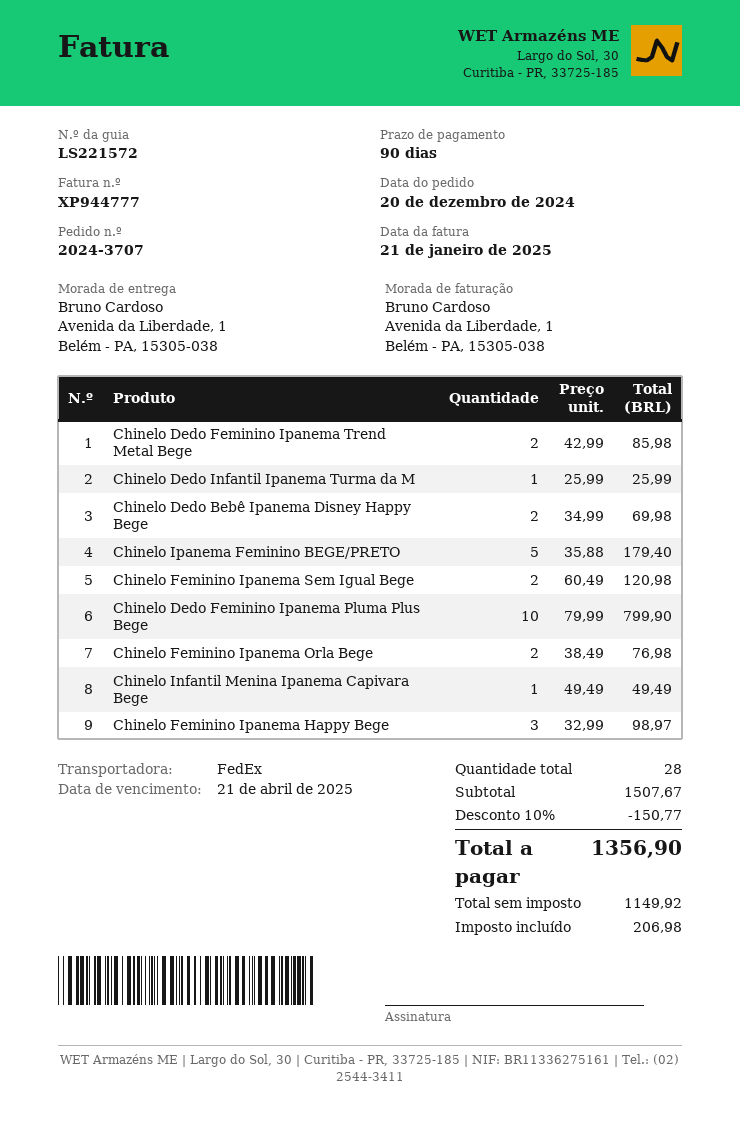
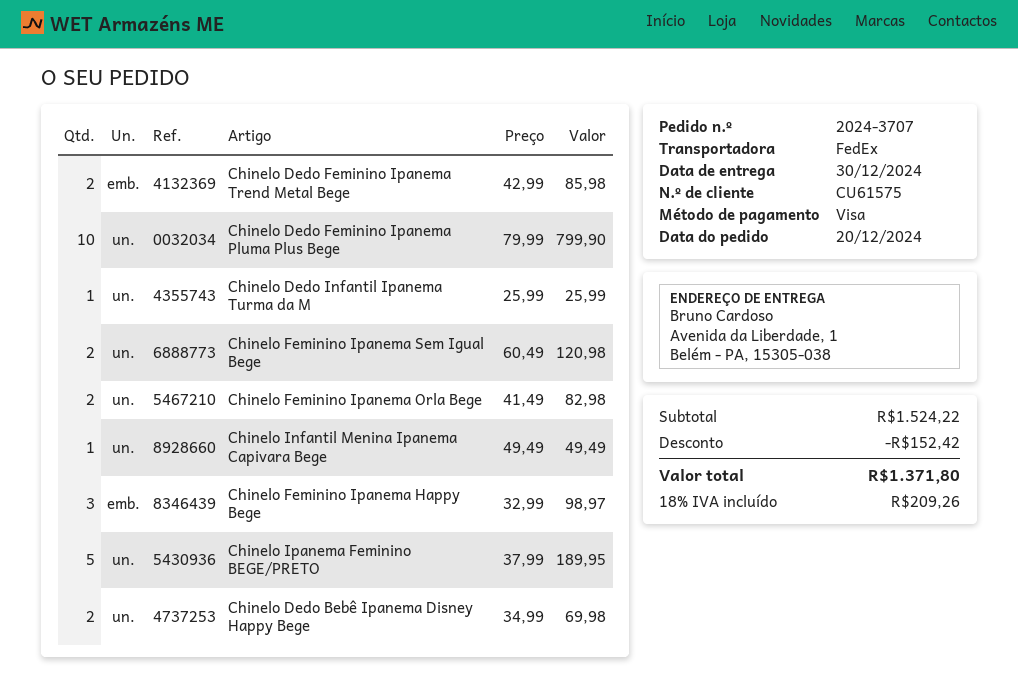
Chinelo Ipanema Feminino BEGE/PRETO: 5 x 35.88 = 179.40 -> 5 x 37.99 = 189.95
Chinelo Feminino Ipanema Orla Bege: 2 x 38.49 = 76.98 -> 2 x 41.49 = 82.98
subtotal: 1507.67 -> 1524.22
discount: 150.77 -> 152.42
tax: 206.98 -> 209.26
total: 1356.90 -> 1371.80

